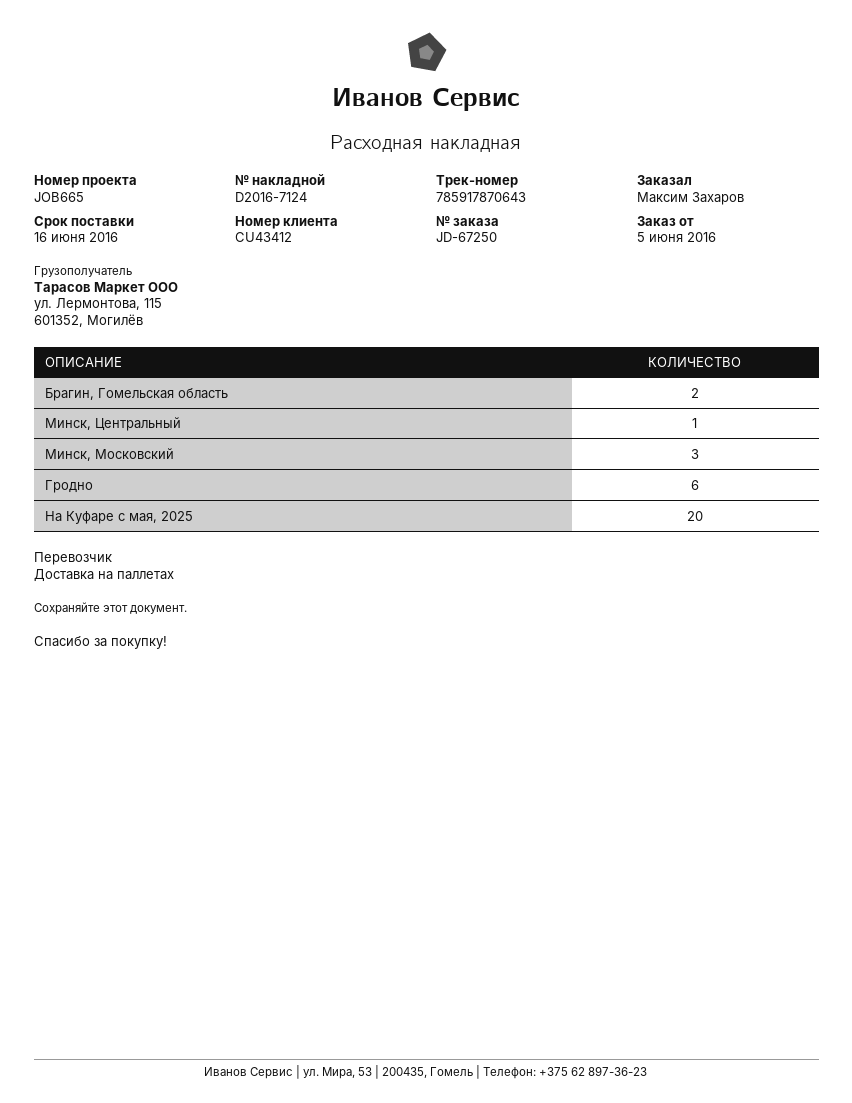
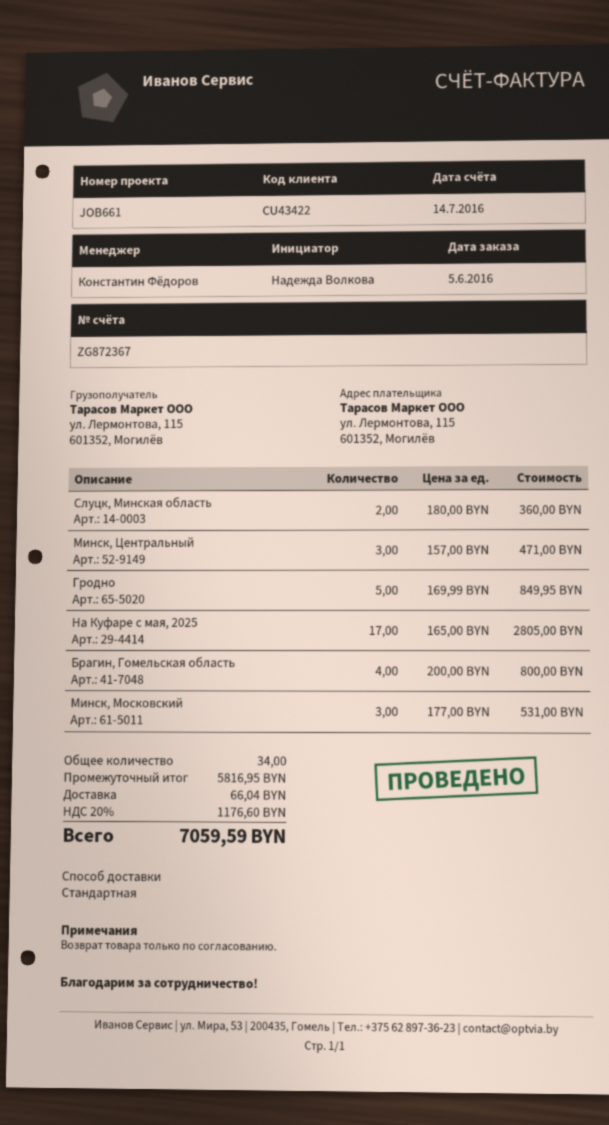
customer number: CU43412 -> CU43422
reference: JOB665 -> JOB661
ordered by: Максим Захаров -> Надежда Волкова
shipping method: pallet freight -> standard
Брагин, Гомельская область: 2 -> 4
Минск, Центральный: 1 -> 3
Гродно: 6 -> 5
На Куфаре с мая, 2025: 20 -> 17
Слуцк, Минская область: none -> 2

